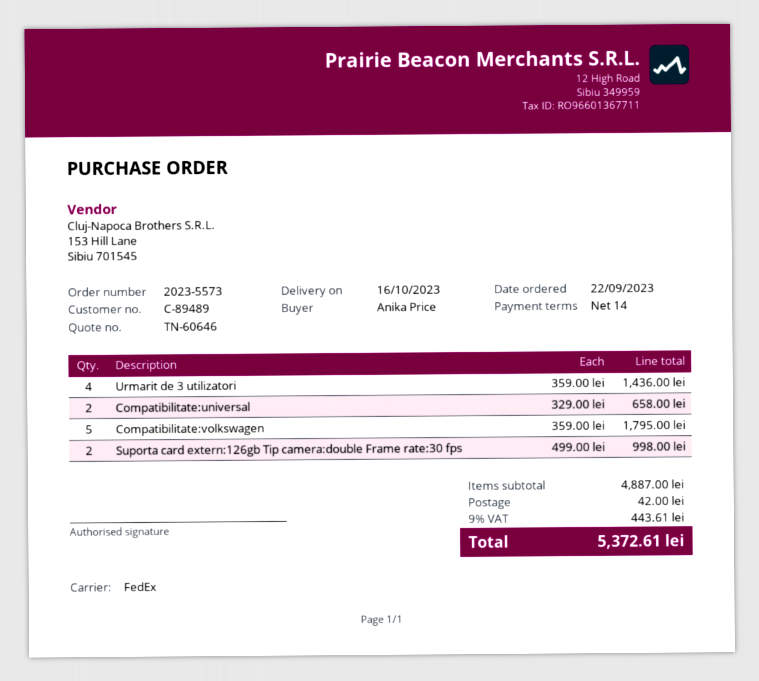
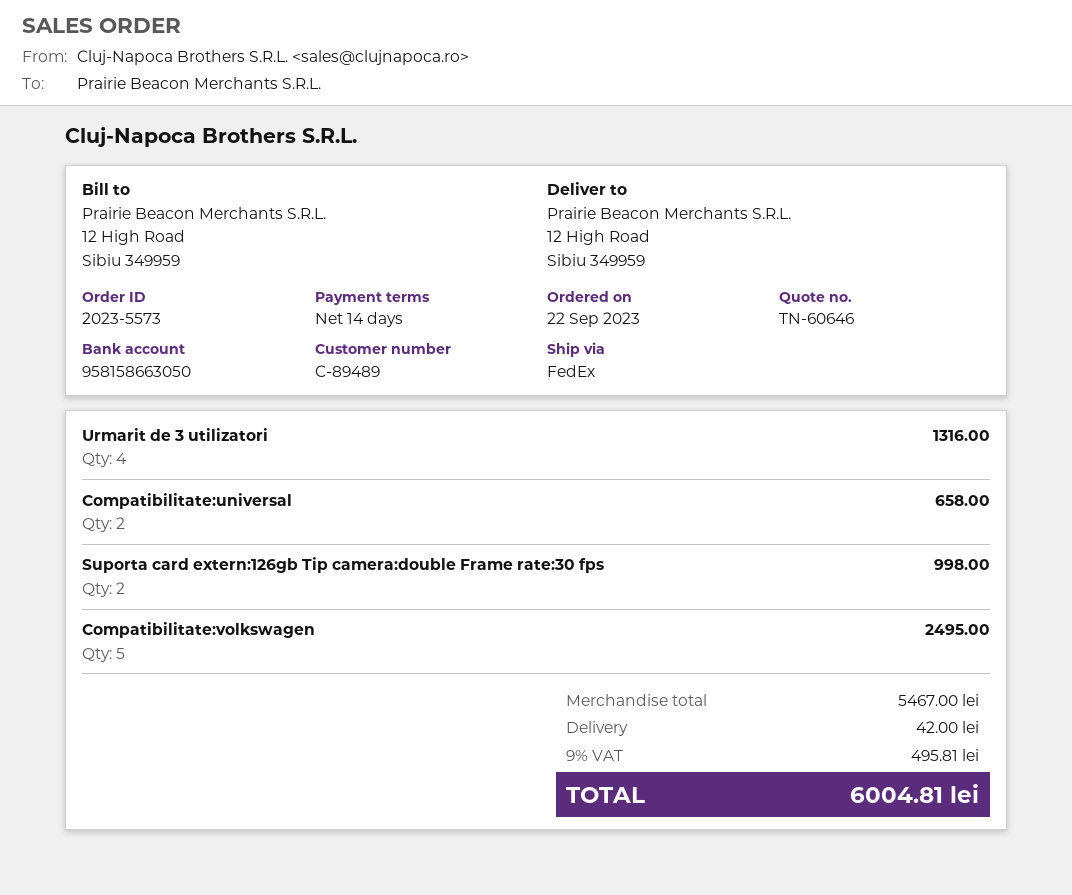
Urmarit de 3 utilizatori: 4 for 1436.00 -> 4 for 1316.00
Compatibilitate:volkswagen: 5 for 1795.00 -> 5 for 2495.00
subtotal: 4887.00 -> 5467.00
tax: 9% = 443.61 -> 9% = 495.81
total: 5372.61 -> 6004.81

